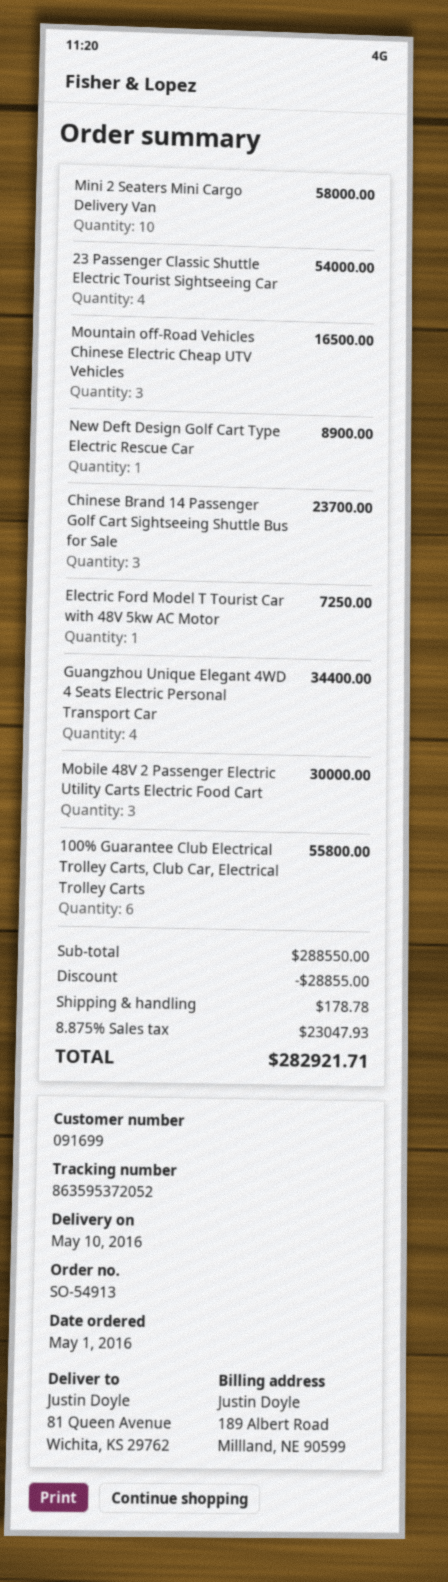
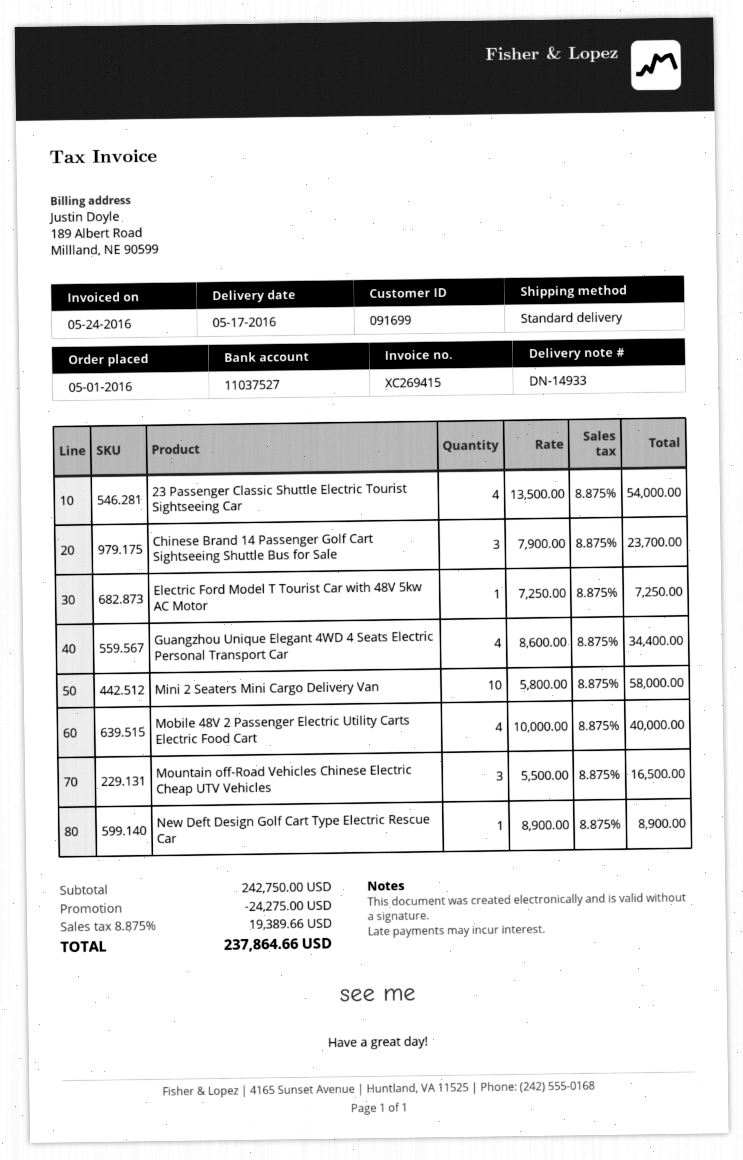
delivery date: 2016-05-10 -> 2016-05-17
Mobile 48V 2 Passenger Electric Utility Carts Electric Food Cart: 3 for 30000.00 -> 4 for 40000.00
100% Guarantee Club Electrical Trolley Carts, Club Car, Electrical Trolley Carts: 6 for 55800.00 -> none
subtotal: 288550.00 -> 242750.00
discount: 28855.00 -> 24275.00
shipping: 178.78 -> none
tax: 8.875% = 23047.93 -> 8.875% = 19389.66
total: 282921.71 -> 237864.66

